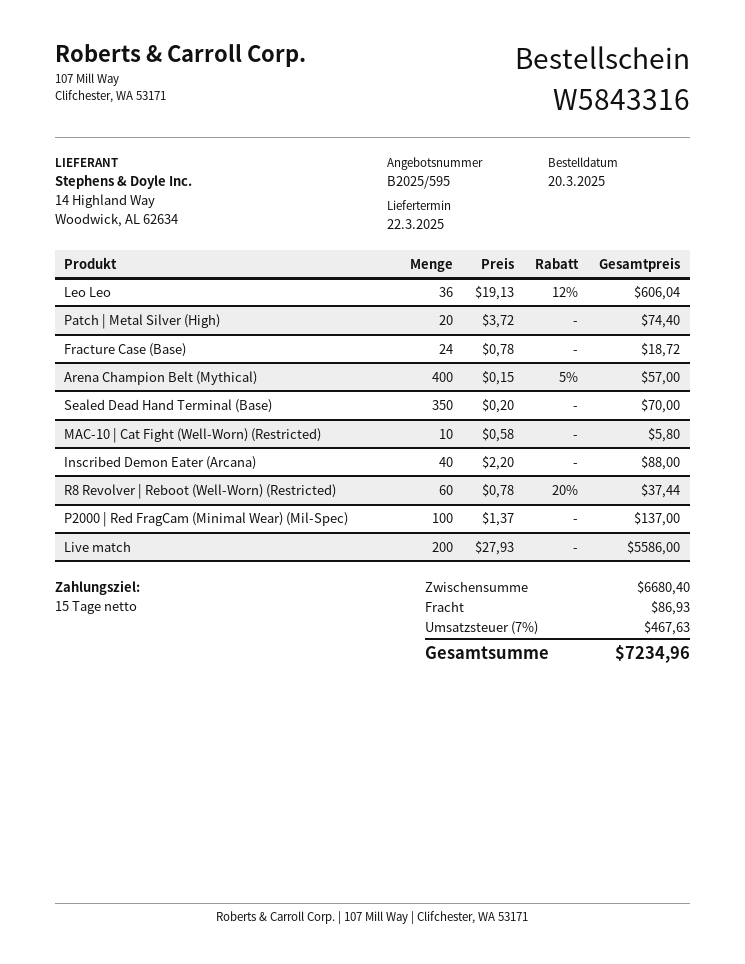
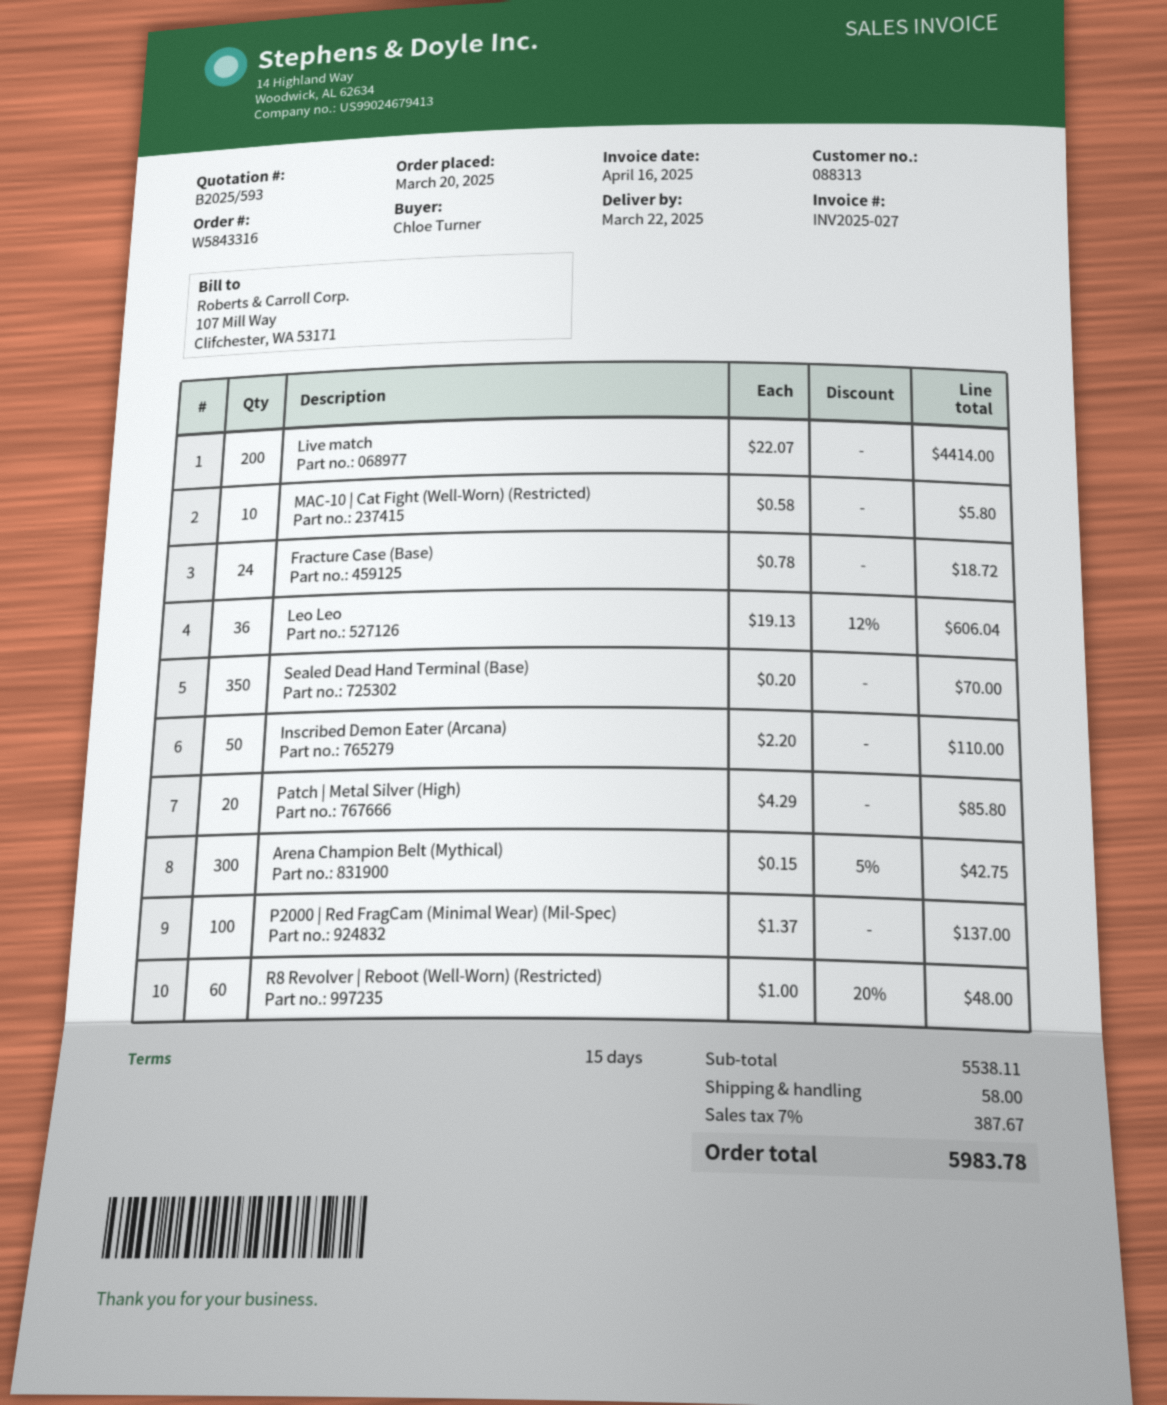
quote number: B2025/595 -> B2025/593
Patch | Metal Silver (High): 20 x 3.72 = 74.40 -> 20 x 4.29 = 85.80
Arena Champion Belt (Mythical): 400 x 0.15 - 5% = 57.00 -> 300 x 0.15 - 5% = 42.75
Inscribed Demon Eater (Arcana): 40 x 2.20 = 88.00 -> 50 x 2.20 = 110.00
R8 Revolver | Reboot (Well-Worn) (Restricted): 60 x 0.78 - 20% = 37.44 -> 60 x 1.00 - 20% = 48.00
Live match: 200 x 27.93 = 5586.00 -> 200 x 22.07 = 4414.00
subtotal: 6680.40 -> 5538.11
shipping: 86.93 -> 58.00
tax: 7% = 467.63 -> 7% = 387.67
total: 7234.96 -> 5983.78

